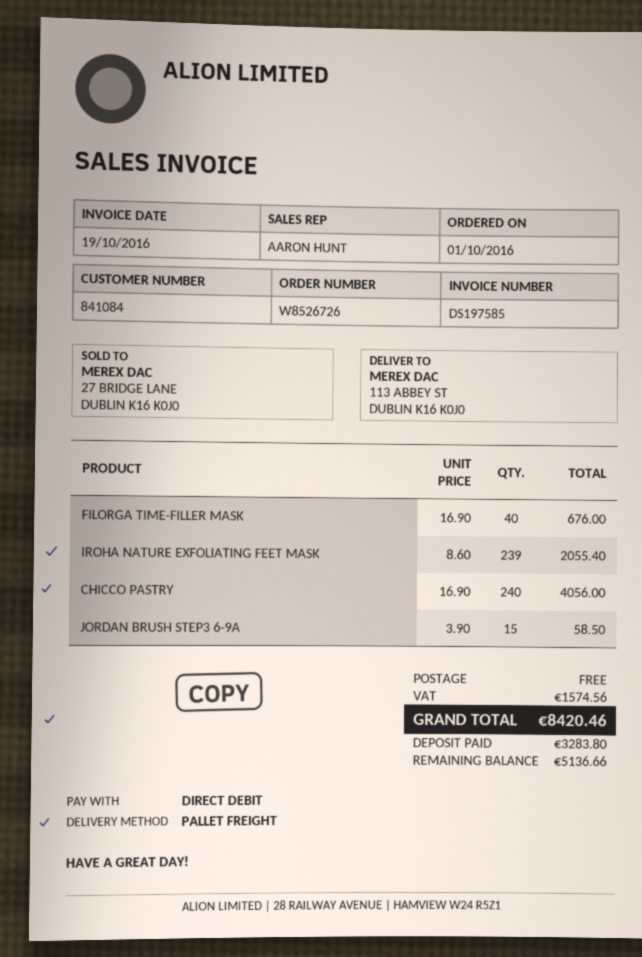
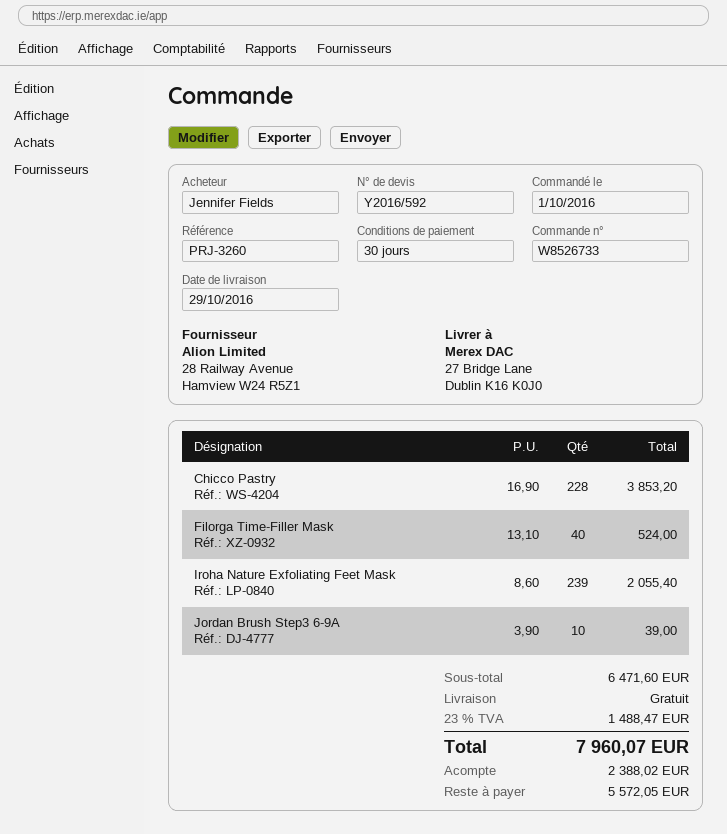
order number: W8526726 -> W8526733
ship to: 113 ABBEY ST, DUBLIN K16 K0J0 -> 27 Bridge Lane, Dublin K16 K0J0
FILORGA TIME-FILLER MASK: 40 x 16.90 = 676.00 -> 40 x 13.10 = 524.00
CHICCO PASTRY: 240 x 16.90 = 4056.00 -> 228 x 16.90 = 3853.20
JORDAN BRUSH STEP3 6-9A: 15 x 3.90 = 58.50 -> 10 x 3.90 = 39.00
tax: 1574.56 -> 1488.47
total: 8420.46 -> 7960.07
deposit: 3283.80 -> 2388.02
balance: 5136.66 -> 5572.05

